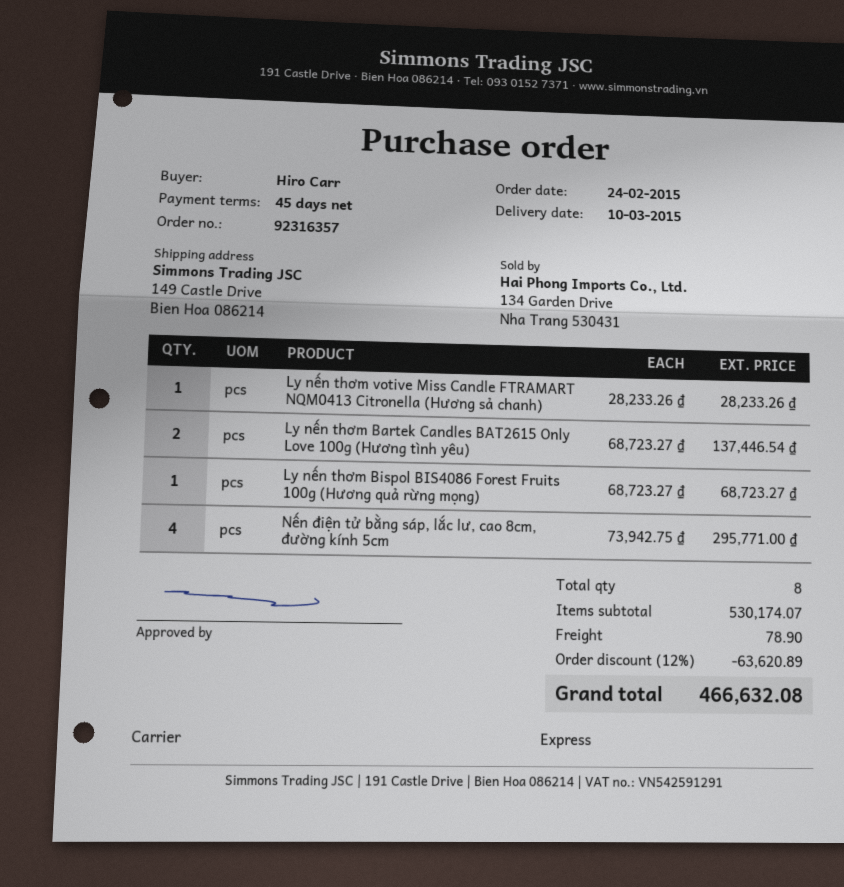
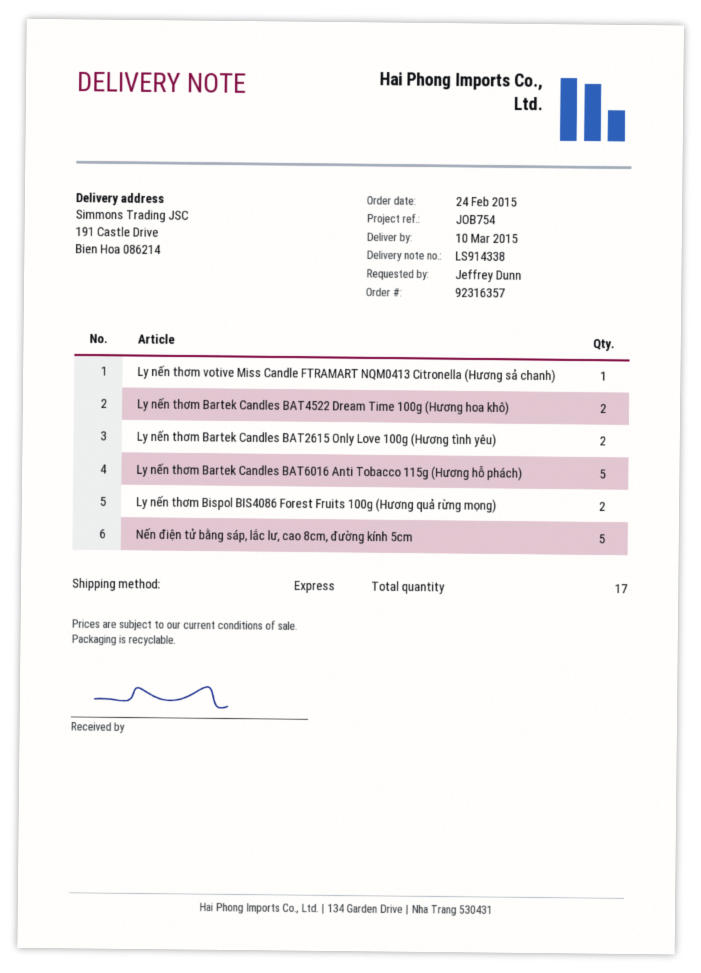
ordered by: Hiro Carr -> Jeffrey Dunn
ship to: 149 Castle Drive, Bien Hoa 086214 -> 191 Castle Drive, Bien Hoa 086214
Ly nến thơm Bispol BIS4086 Forest Fruits 100g (Hương quả rừng mọng): 1 -> 2
Nến điện tử bằng sáp, lắc lư, cao 8cm, đường kính 5cm: 4 -> 5
Ly nến thơm Bartek Candles BAT4522 Dream Time 100g (Hương hoa khô): none -> 2
Ly nến thơm Bartek Candles BAT6016 Anti Tobacco 115g (Hương hỗ phách): none -> 5
total quantity: 8 -> 17

